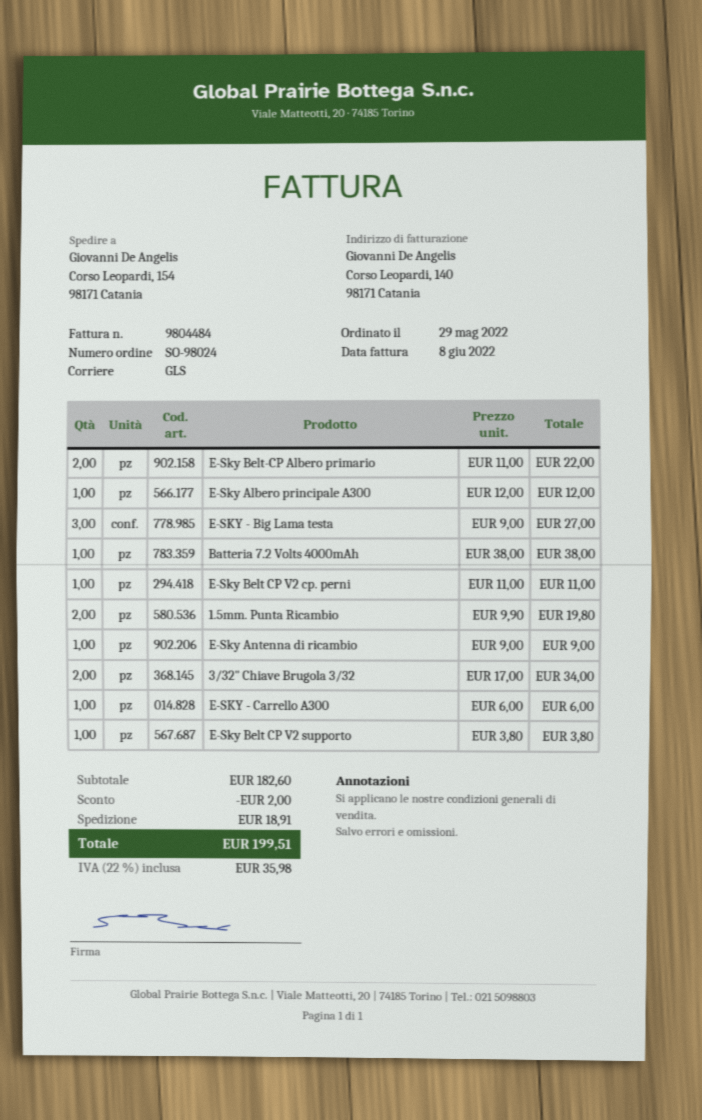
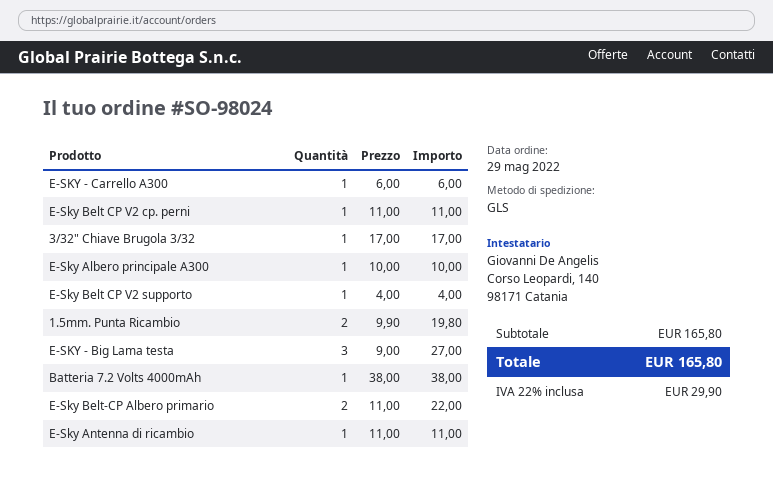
E-Sky Albero principale A300: 1 x 12.00 = 12.00 -> 1 x 10.00 = 10.00
E-Sky Antenna di ricambio: 1 x 9.00 = 9.00 -> 1 x 11.00 = 11.00
3/32" Chiave Brugola 3/32: 2 x 17.00 = 34.00 -> 1 x 17.00 = 17.00
E-Sky Belt CP V2 supporto: 1 x 3.80 = 3.80 -> 1 x 4.00 = 4.00
subtotal: 182.60 -> 165.80
discount: 2.00 -> none
shipping: 18.91 -> none
tax: 22% = 35.98 -> 22% = 29.90
total: 199.51 -> 165.80

